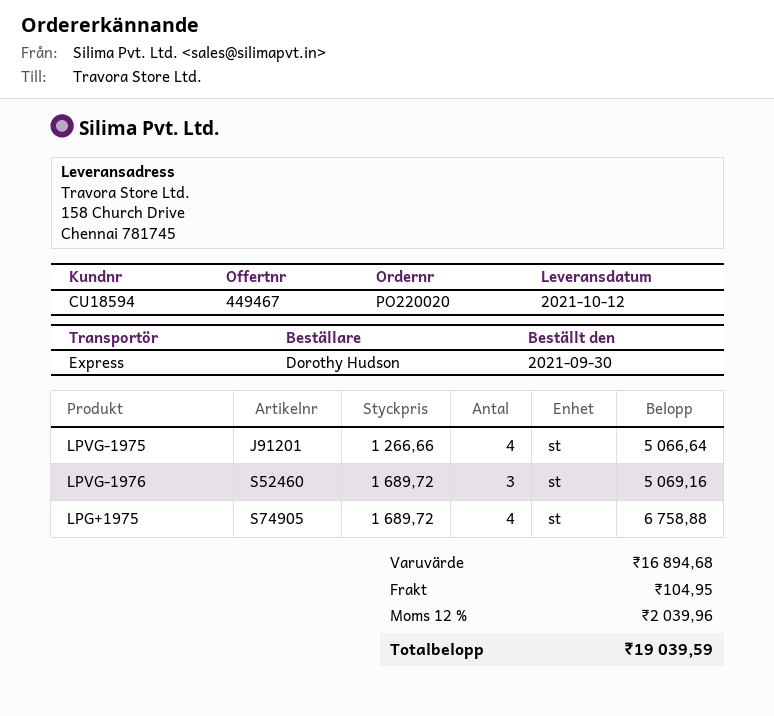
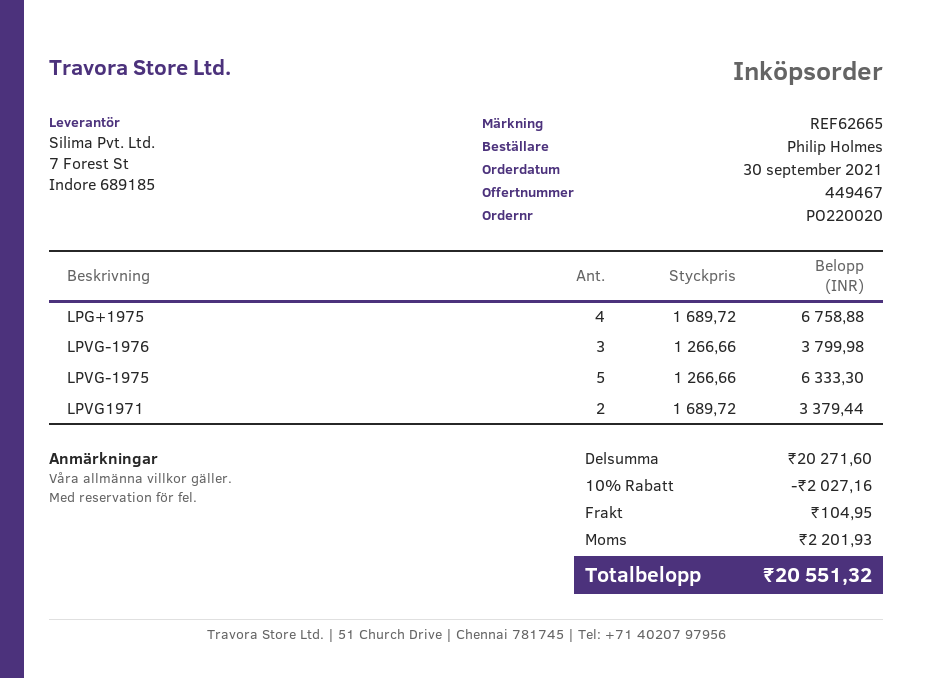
ordered by: Dorothy Hudson -> Philip Holmes
LPVG-1975: 4 x 1266.66 = 5066.64 -> 5 x 1266.66 = 6333.30
LPVG-1976: 3 x 1689.72 = 5069.16 -> 3 x 1266.66 = 3799.98
LPVG1971: none -> 2 x 1689.72 = 3379.44
subtotal: 16894.68 -> 20271.60
discount: none -> 10% = 2027.16
tax: 2039.96 -> 2201.93
total: 19039.59 -> 20551.32

